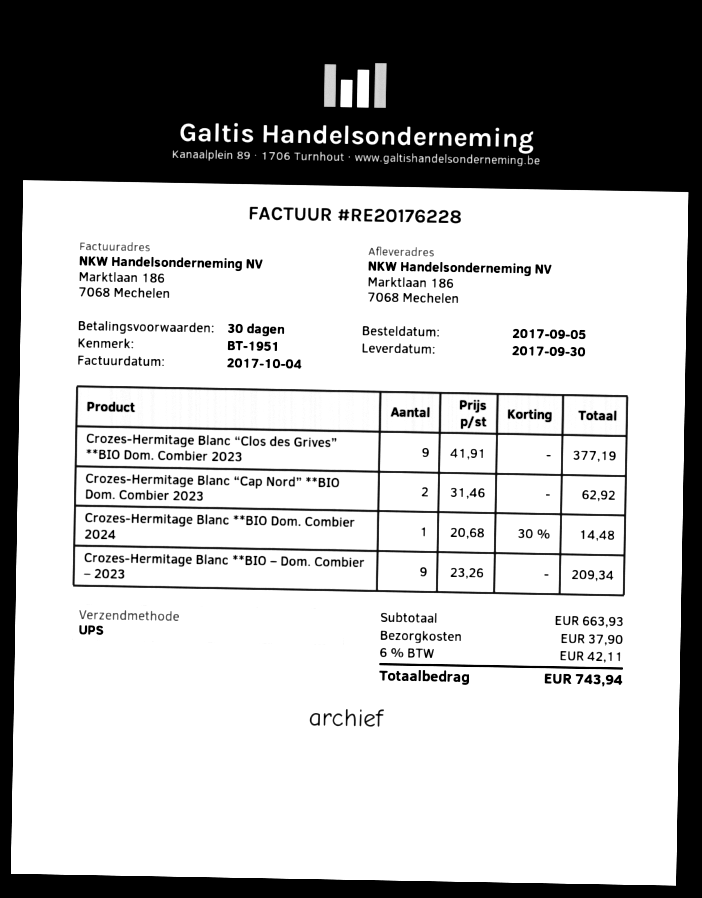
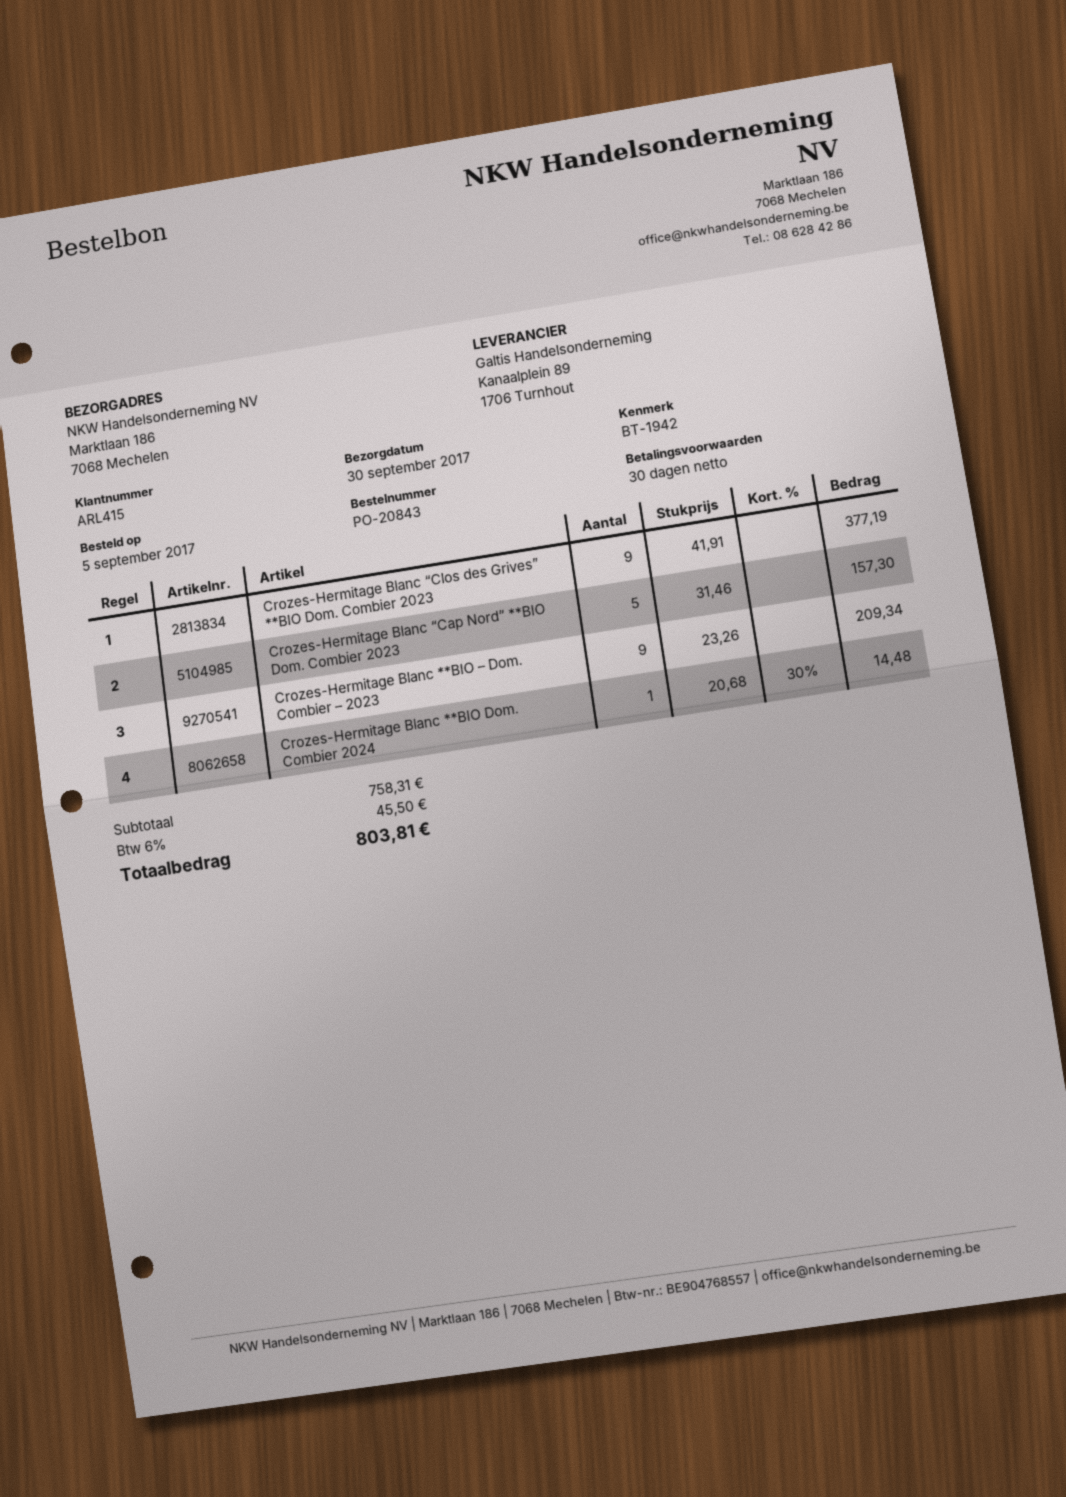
reference: BT-1951 -> BT-1942
Crozes-Hermitage Blanc “Cap Nord” **BIO Dom. Combier 2023: 2 x 31.46 = 62.92 -> 5 x 31.46 = 157.30
subtotal: 663.93 -> 758.31
shipping: 37.90 -> none
tax: 6% = 42.11 -> 6% = 45.50
total: 743.94 -> 803.81

